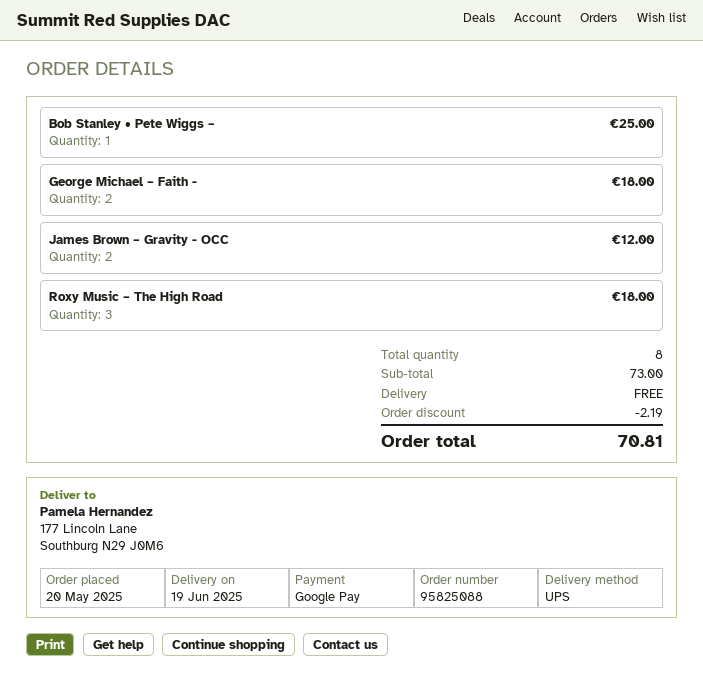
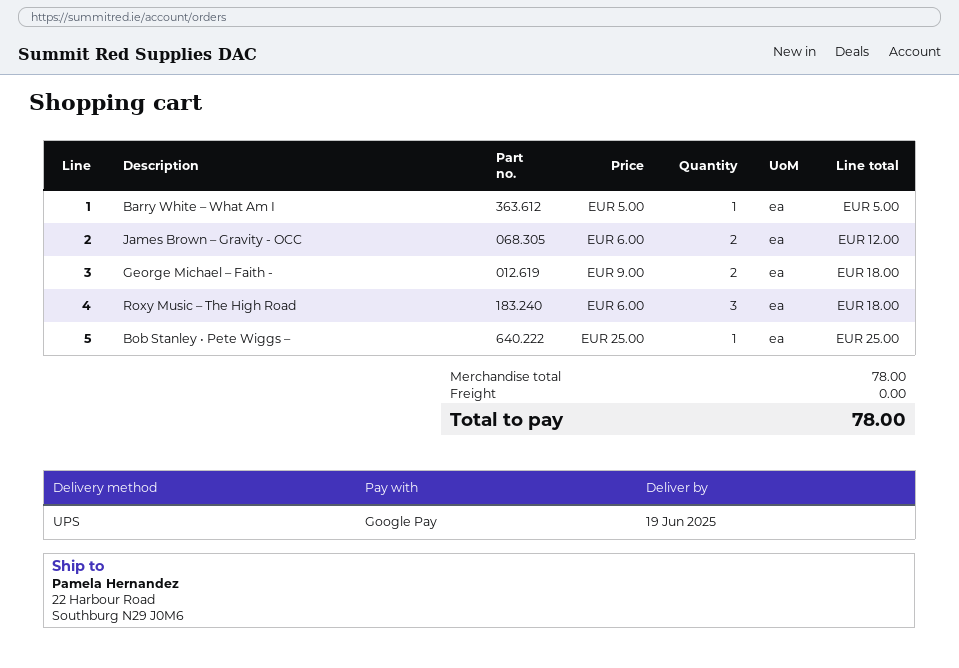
ship to: 177 Lincoln Lane, Southburg N29 J0M6 -> 22 Harbour Road, Southburg N29 J0M6
Barry White – What Am I: none -> 1 for 5.00
subtotal: 73.00 -> 78.00
discount: 2.19 -> none
total: 70.81 -> 78.00

